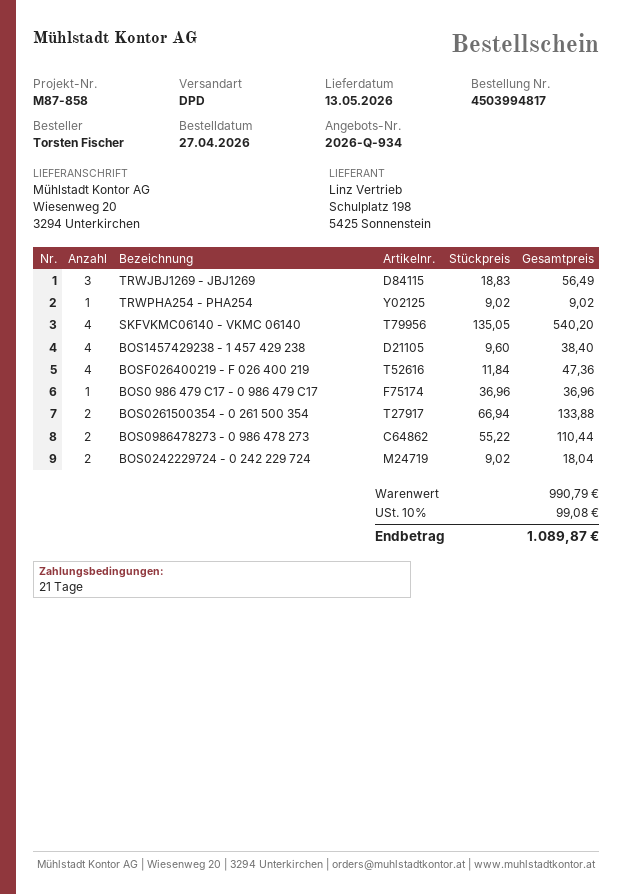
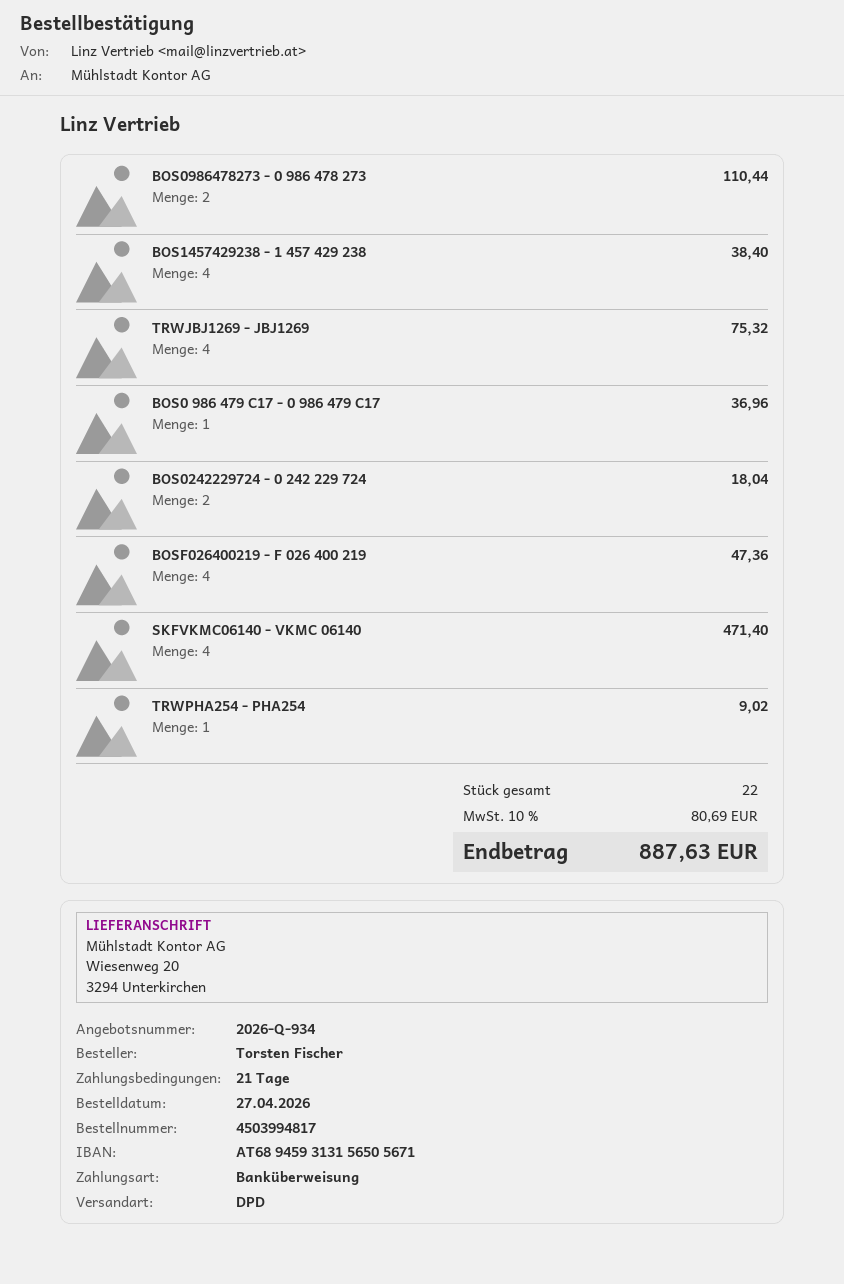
TRWJBJ1269 - JBJ1269: 3 for 56.49 -> 4 for 75.32
SKFVKMC06140 - VKMC 06140: 4 for 540.20 -> 4 for 471.40
BOS0261500354 - 0 261 500 354: 2 for 133.88 -> none
tax: 10% = 99.08 -> 10% = 80.69
total: 1089.87 -> 887.63

